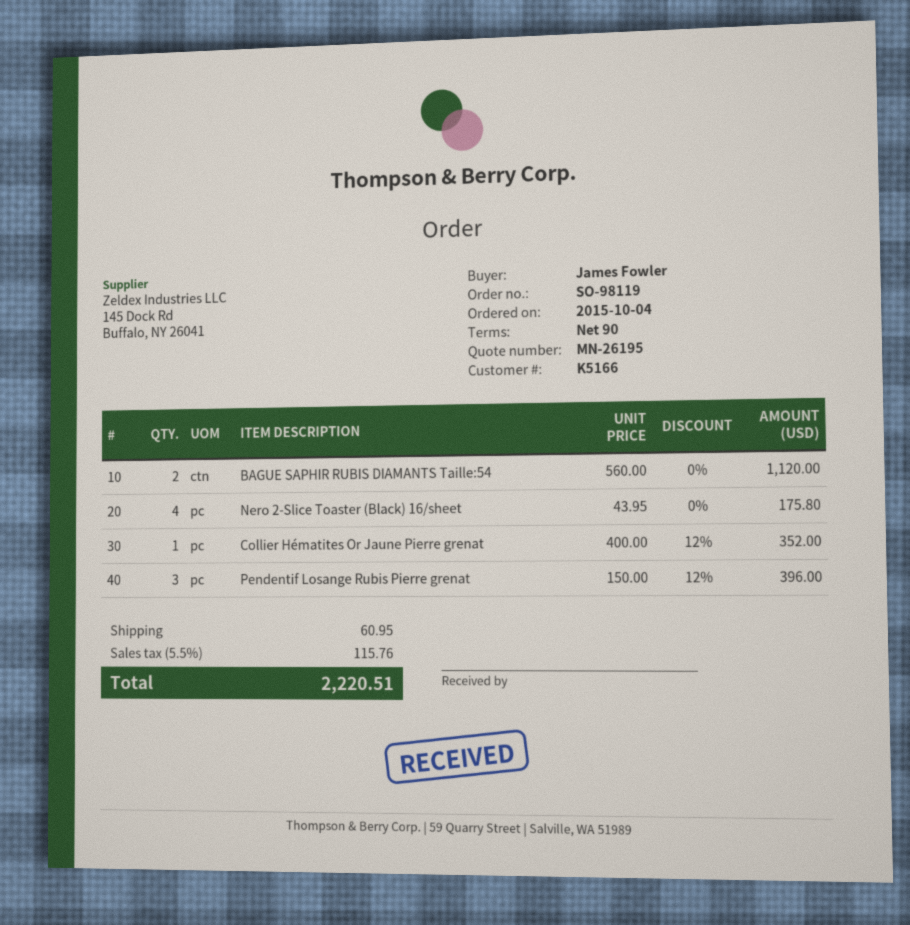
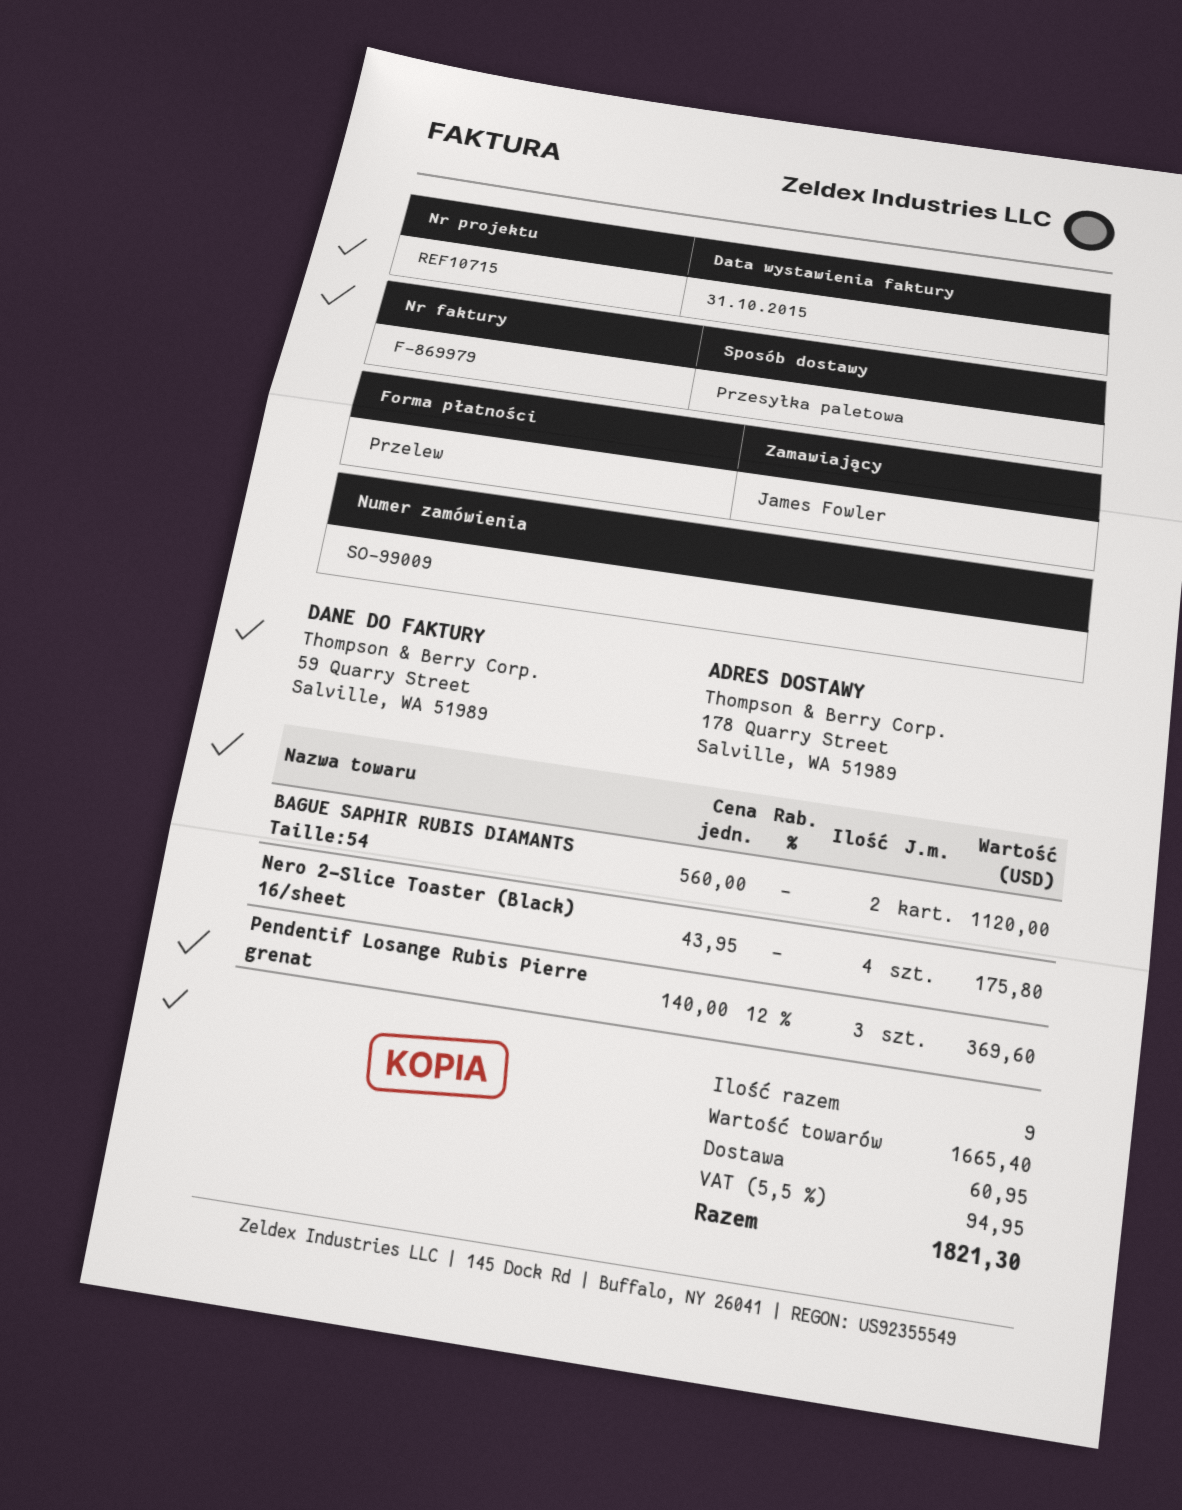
order number: SO-98119 -> SO-99009
Collier Hématites Or Jaune Pierre grenat: 1 x 400.00 - 12% = 352.00 -> none
Pendentif Losange Rubis Pierre grenat: 3 x 150.00 - 12% = 396.00 -> 3 x 140.00 - 12% = 369.60
tax: 5.5% = 115.76 -> 5.5% = 94.95
total: 2220.51 -> 1821.30

